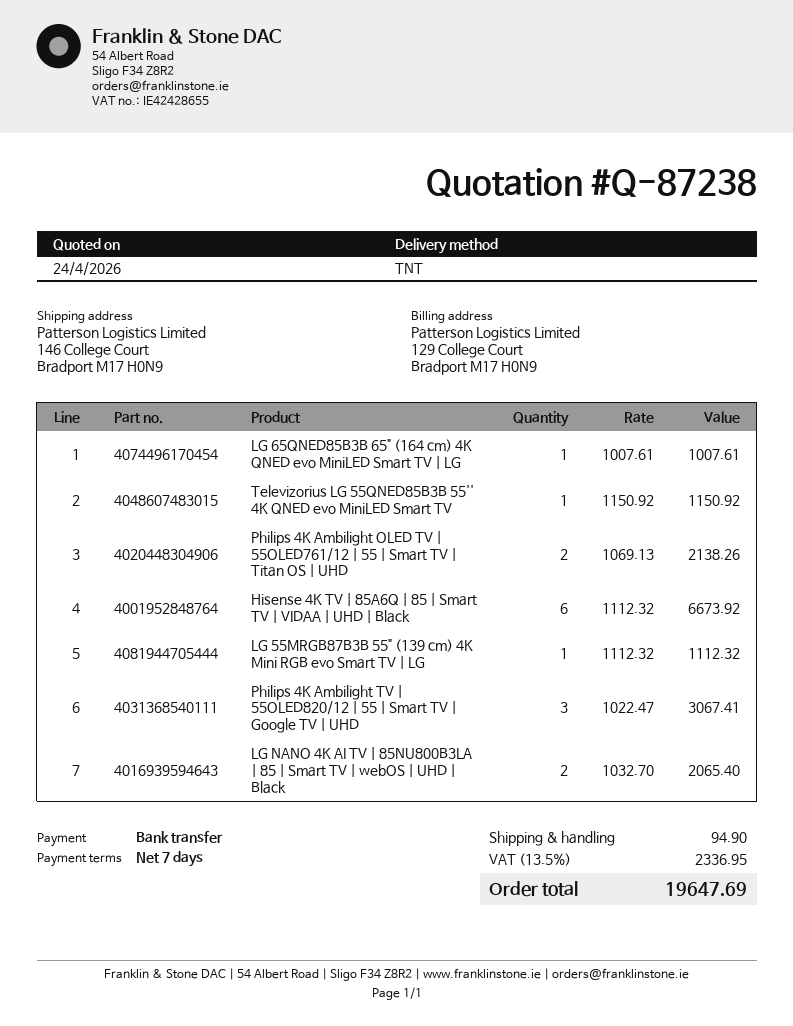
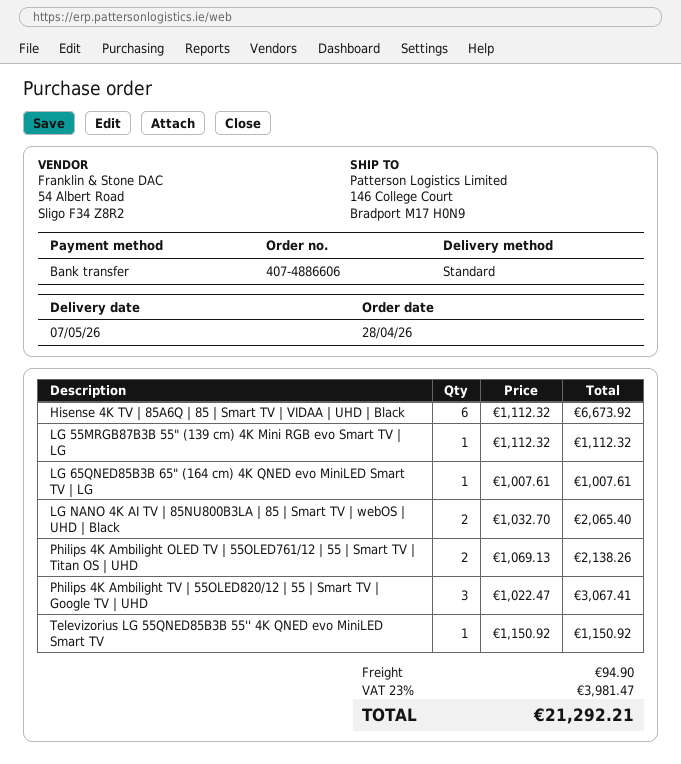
shipping method: TNT -> standard
tax: 13.5% = 2336.95 -> 23% = 3981.47
total: 19647.69 -> 21292.21

